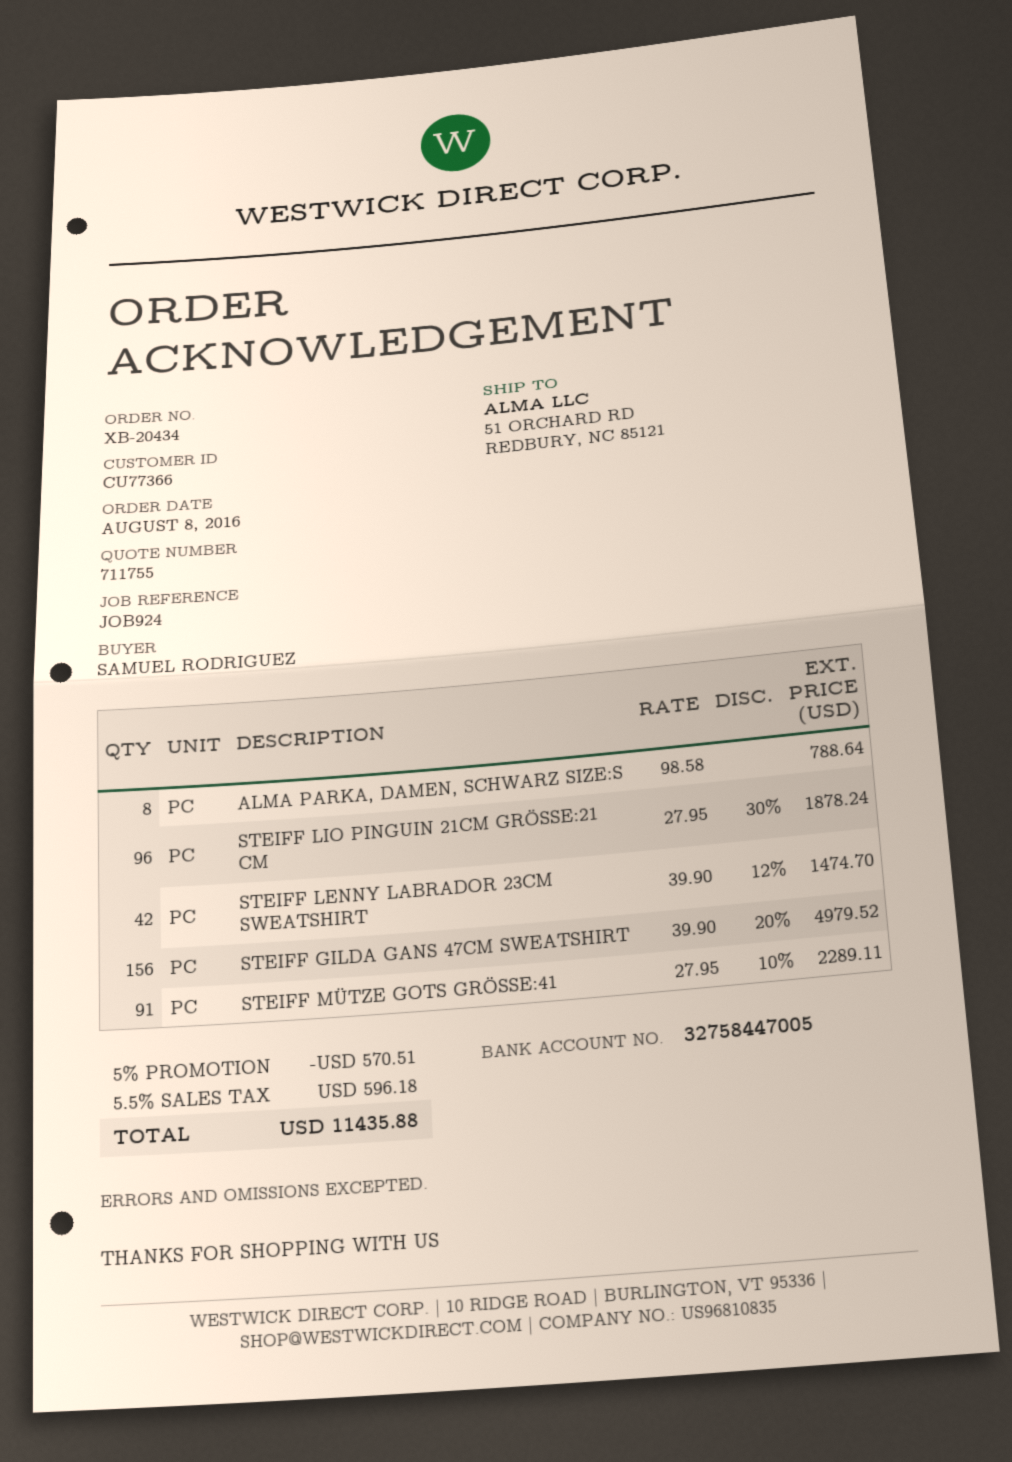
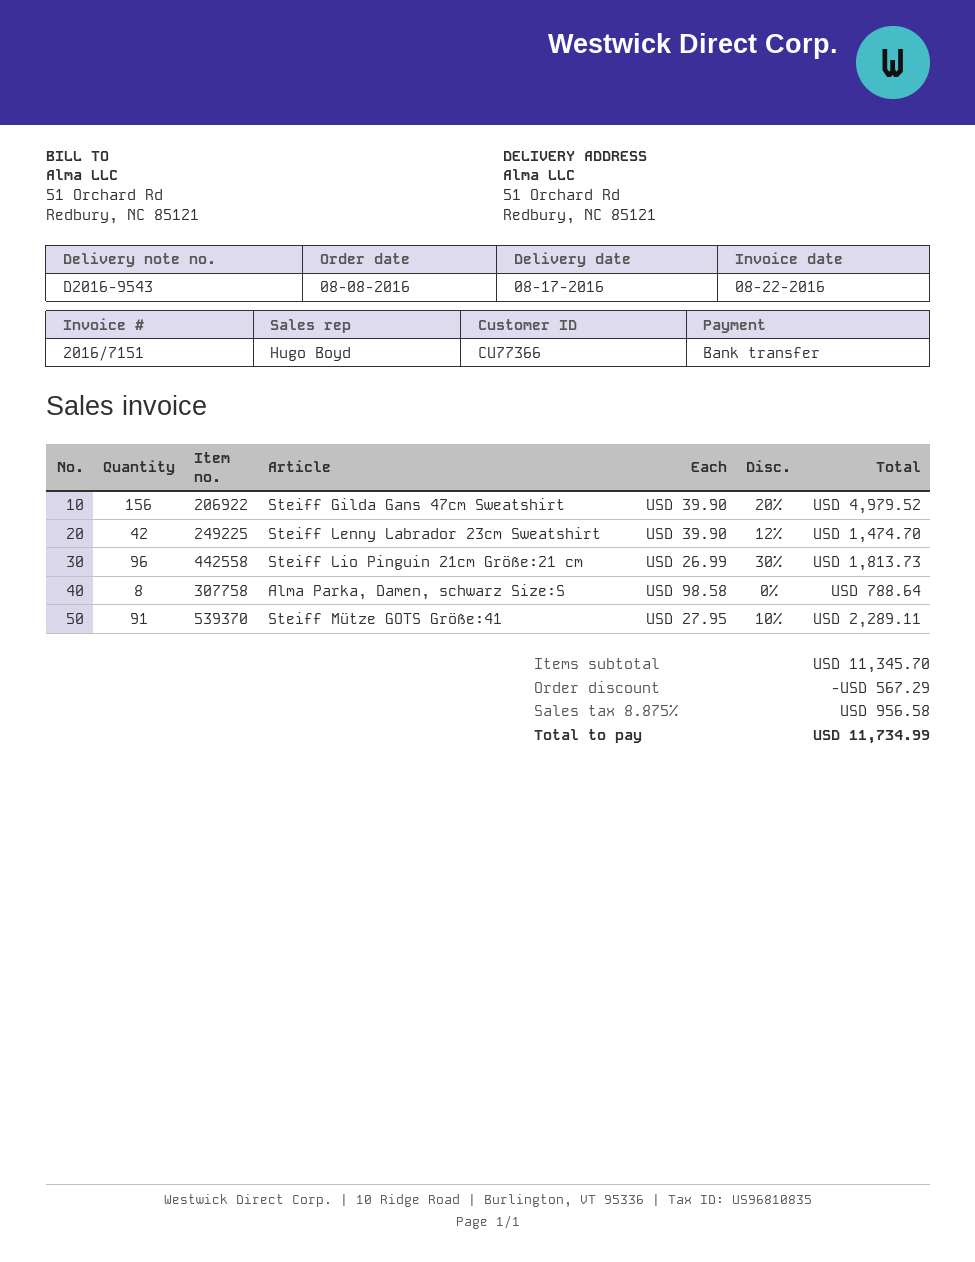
STEIFF LIO PINGUIN 21CM GRÖSSE:21 CM: 96 x 27.95 - 30% = 1878.24 -> 96 x 26.99 - 30% = 1813.73
discount: 570.51 -> 567.29
tax: 5.5% = 596.18 -> 8.875% = 956.58
total: 11435.88 -> 11734.99

